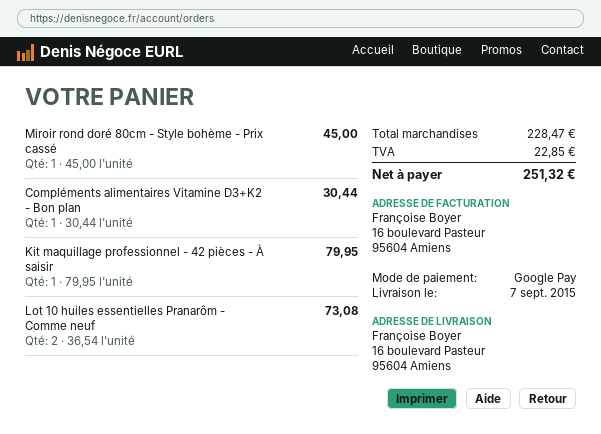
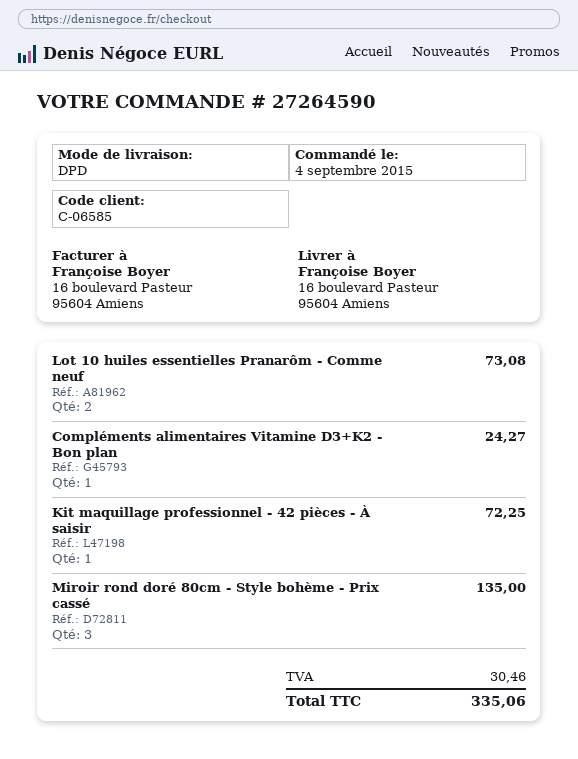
Miroir rond doré 80cm - Style bohème - Prix cassé: 1 for 45.00 -> 3 for 135.00
Compléments alimentaires Vitamine D3+K2 - Bon plan: 1 for 30.44 -> 1 for 24.27
Kit maquillage professionnel - 42 pièces - À saisir: 1 for 79.95 -> 1 for 72.25
tax: 22.85 -> 30.46
total: 251.32 -> 335.06

